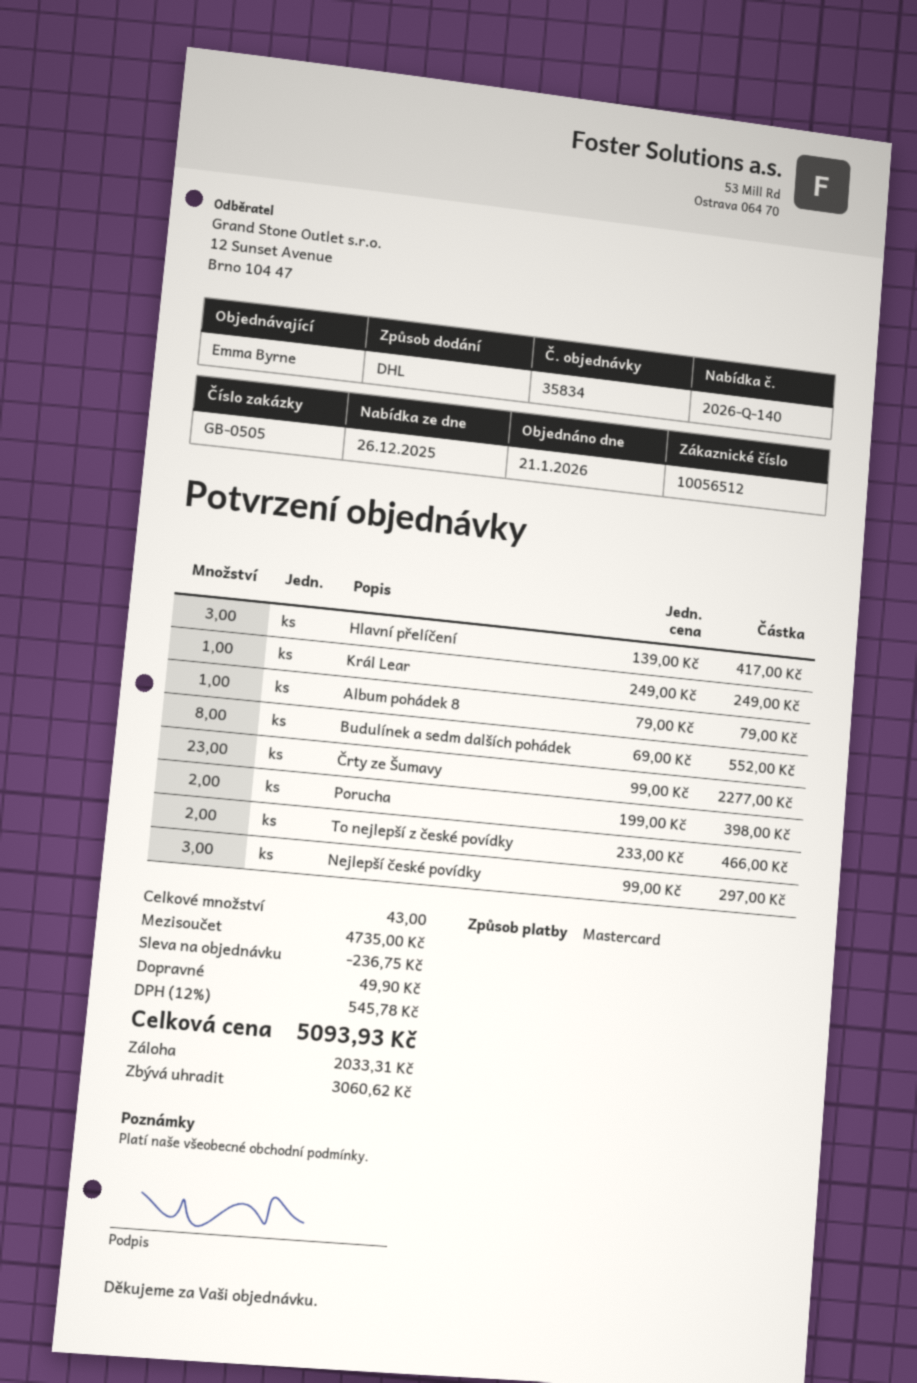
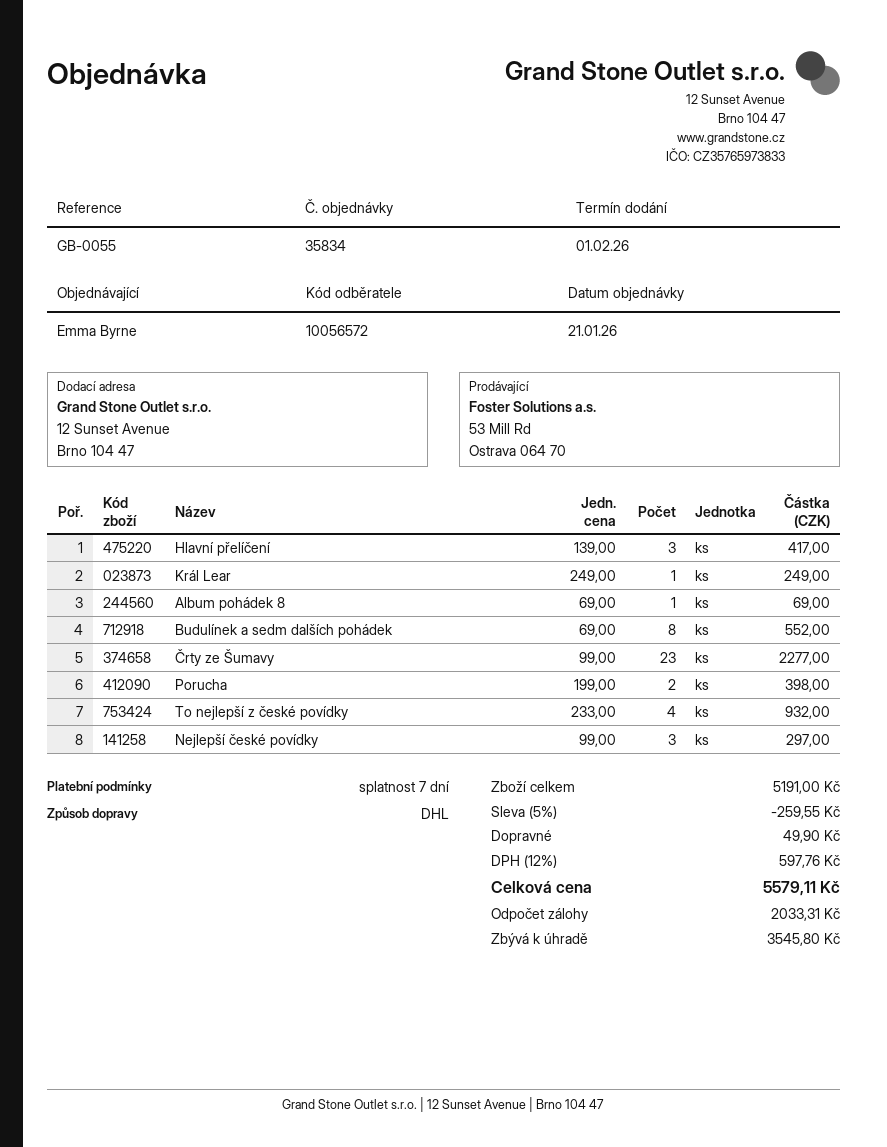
customer number: 10056512 -> 10056572
reference: GB-0505 -> GB-0055
Album pohádek 8: 1 x 79.00 = 79.00 -> 1 x 69.00 = 69.00
To nejlepší z české povídky: 2 x 233.00 = 466.00 -> 4 x 233.00 = 932.00
subtotal: 4735.00 -> 5191.00
discount: 236.75 -> 259.55
tax: 12% = 545.78 -> 12% = 597.76
total: 5093.93 -> 5579.11
balance: 3060.62 -> 3545.80

